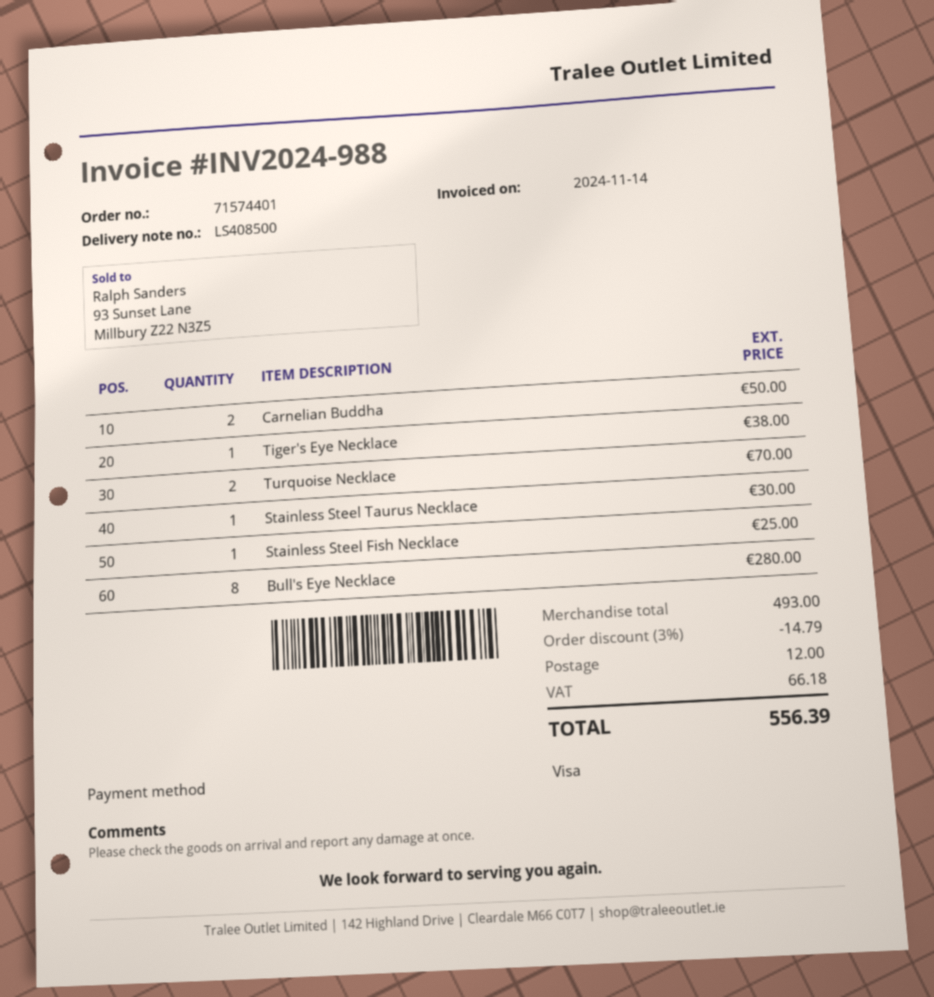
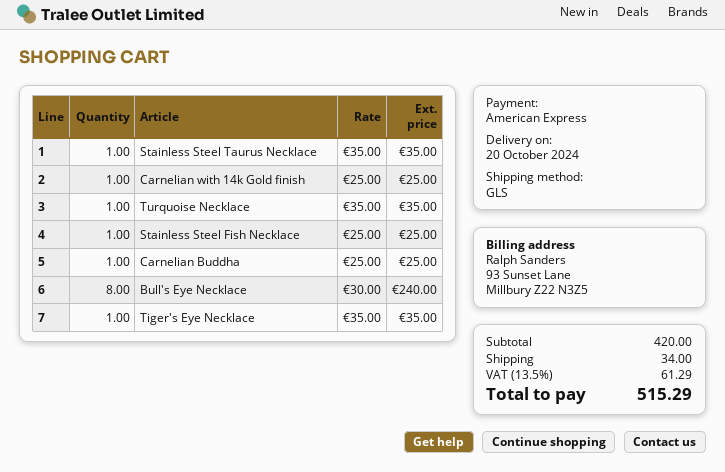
payment method: Visa -> American Express
Carnelian Buddha: 2 for 50.00 -> 1 for 25.00
Tiger's Eye Necklace: 1 for 38.00 -> 1 for 35.00
Turquoise Necklace: 2 for 70.00 -> 1 for 35.00
Stainless Steel Taurus Necklace: 1 for 30.00 -> 1 for 35.00
Bull's Eye Necklace: 8 for 280.00 -> 8 for 240.00
Carnelian with 14k Gold finish: none -> 1 for 25.00
subtotal: 493.00 -> 420.00
discount: 3% = 14.79 -> none
shipping: 12.00 -> 34.00
tax: 66.18 -> 61.29
total: 556.39 -> 515.29

